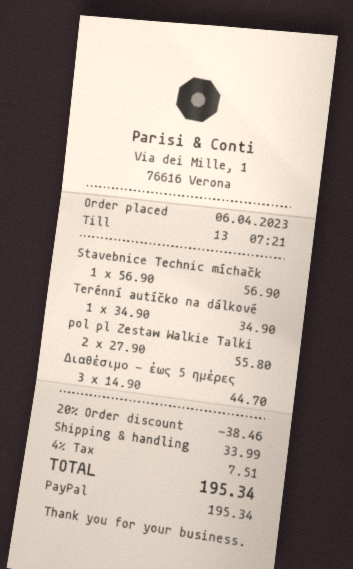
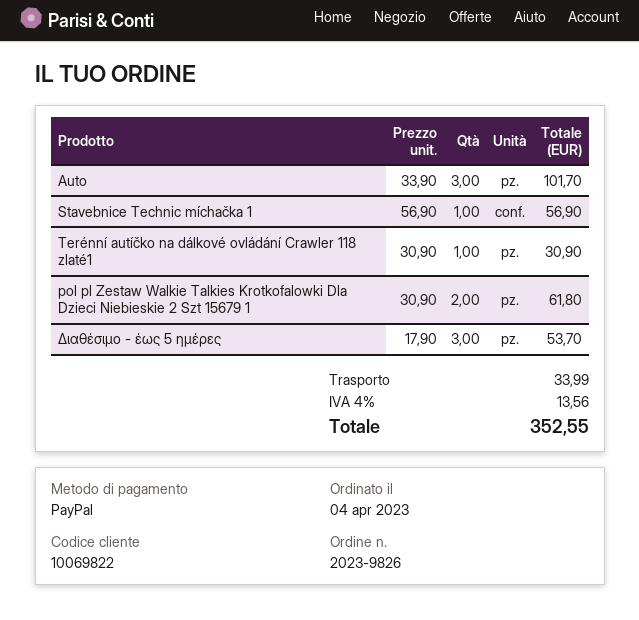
order date: 2023-04-06 -> 2023-04-04
Terénní autíčko na dálkové: 1 x 34.90 = 34.90 -> 1 x 30.90 = 30.90
pol pl Zestaw Walkie Talki: 2 x 27.90 = 55.80 -> 2 x 30.90 = 61.80
Διαθέσιμο - έως 5 ημέρες: 3 x 14.90 = 44.70 -> 3 x 17.90 = 53.70
Auto: none -> 3 x 33.90 = 101.70
discount: 20% = 38.46 -> none
tax: 4% = 7.51 -> 4% = 13.56
total: 195.34 -> 352.55

